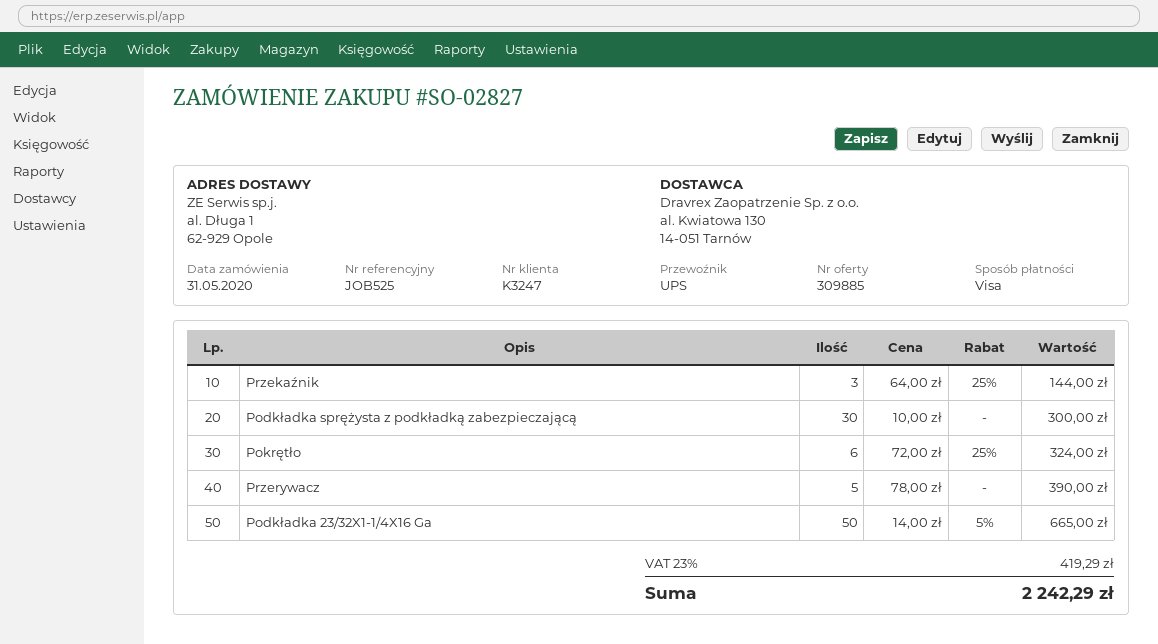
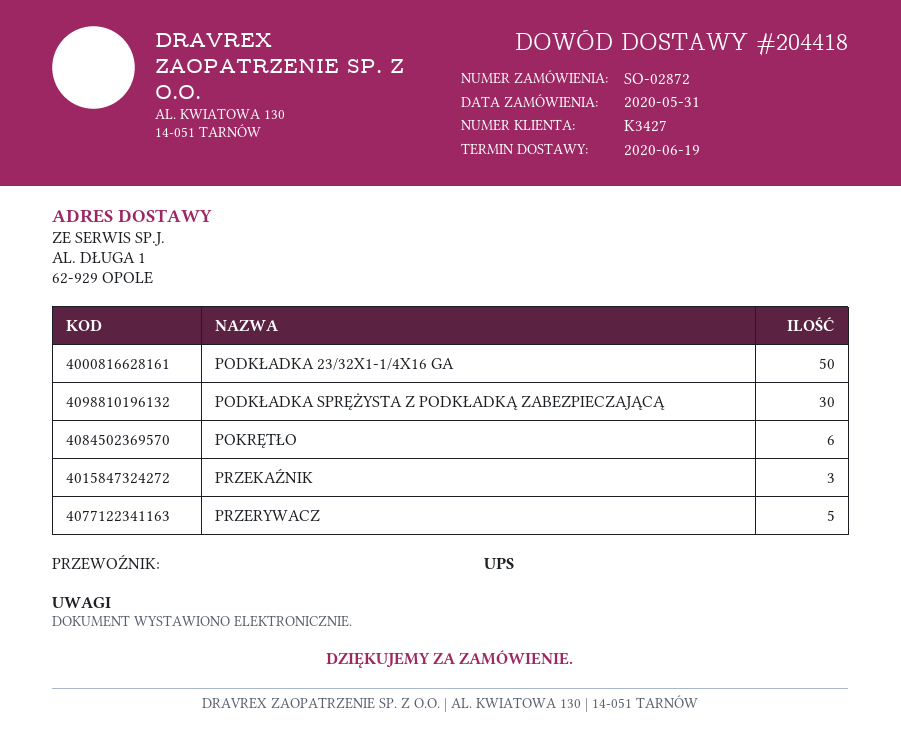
order number: SO-02827 -> SO-02872
customer number: K3247 -> K3427

